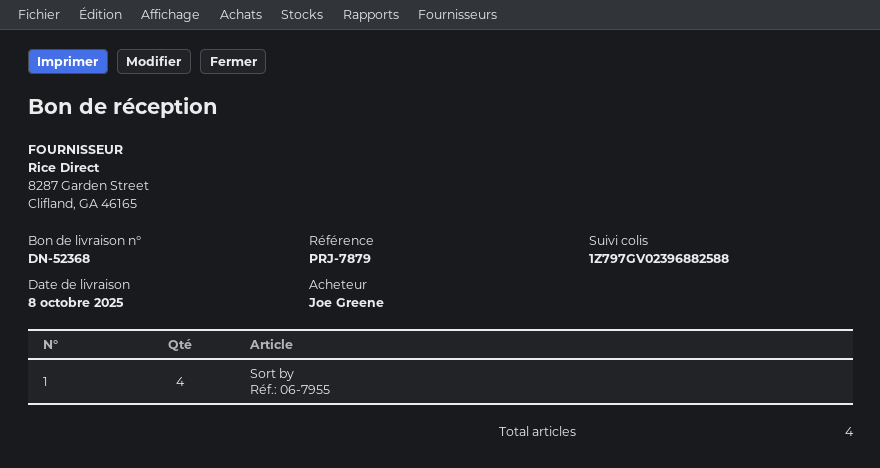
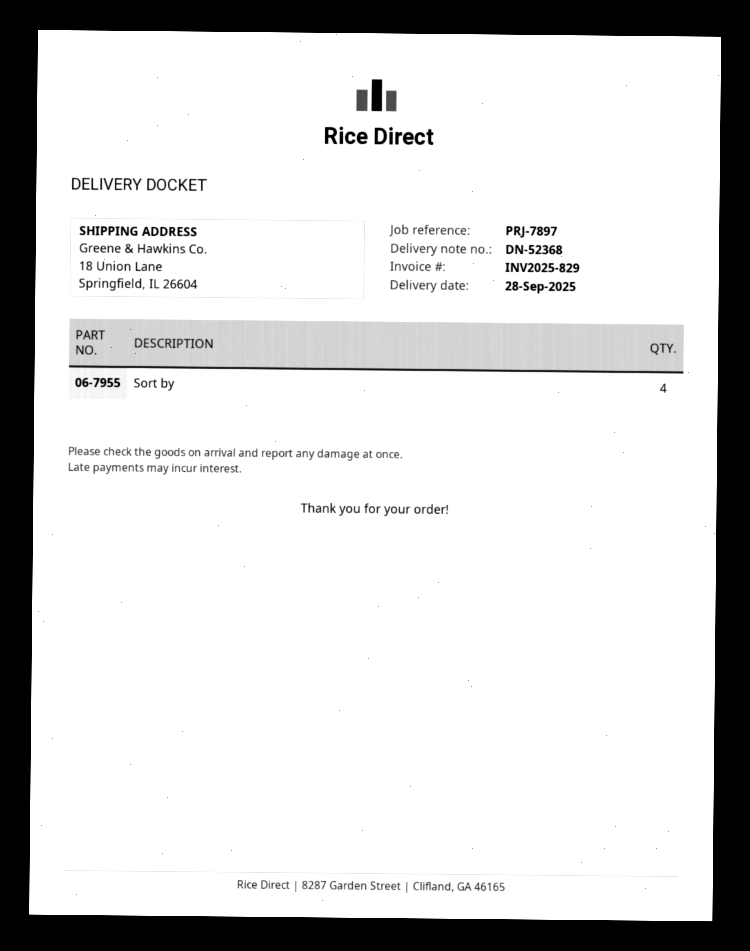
delivery date: 2025-10-08 -> 2025-09-28
reference: PRJ-7879 -> PRJ-7897

